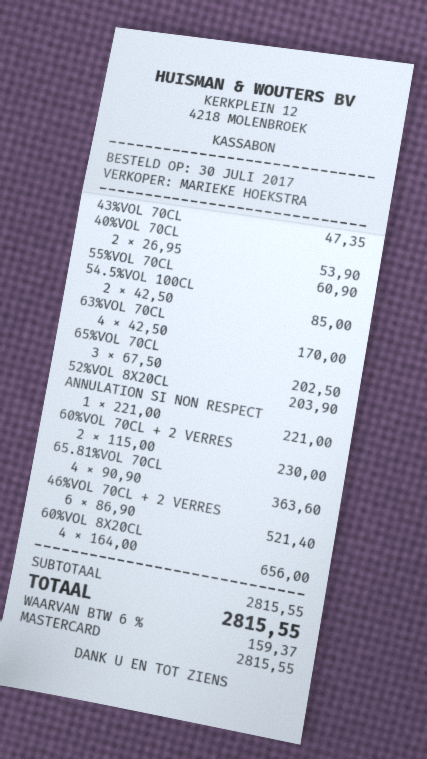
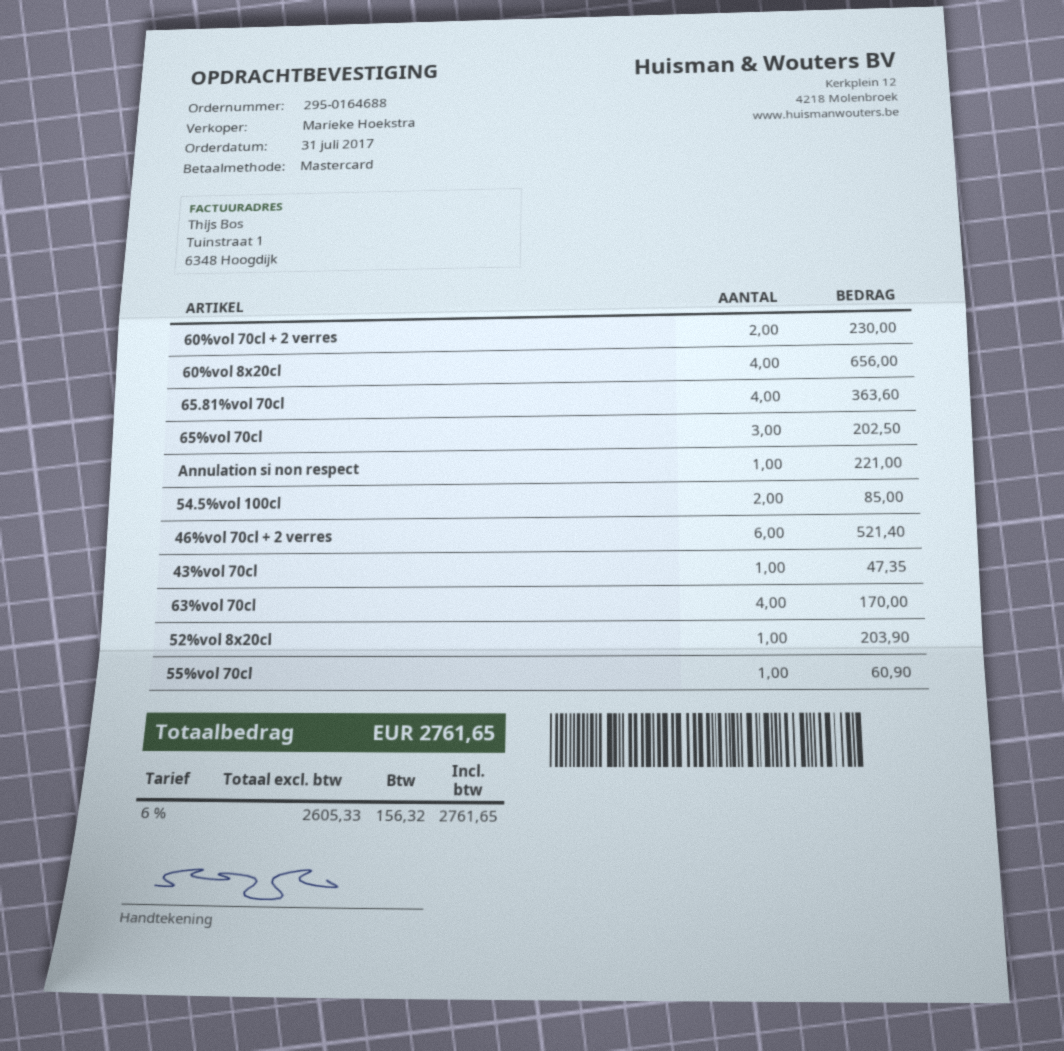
order date: 2017-07-30 -> 2017-07-31
40%VOL 70CL: 2 for 53.90 -> none
tax: 6% = 159.37 -> 6% = 156.32
total: 2815.55 -> 2761.65

